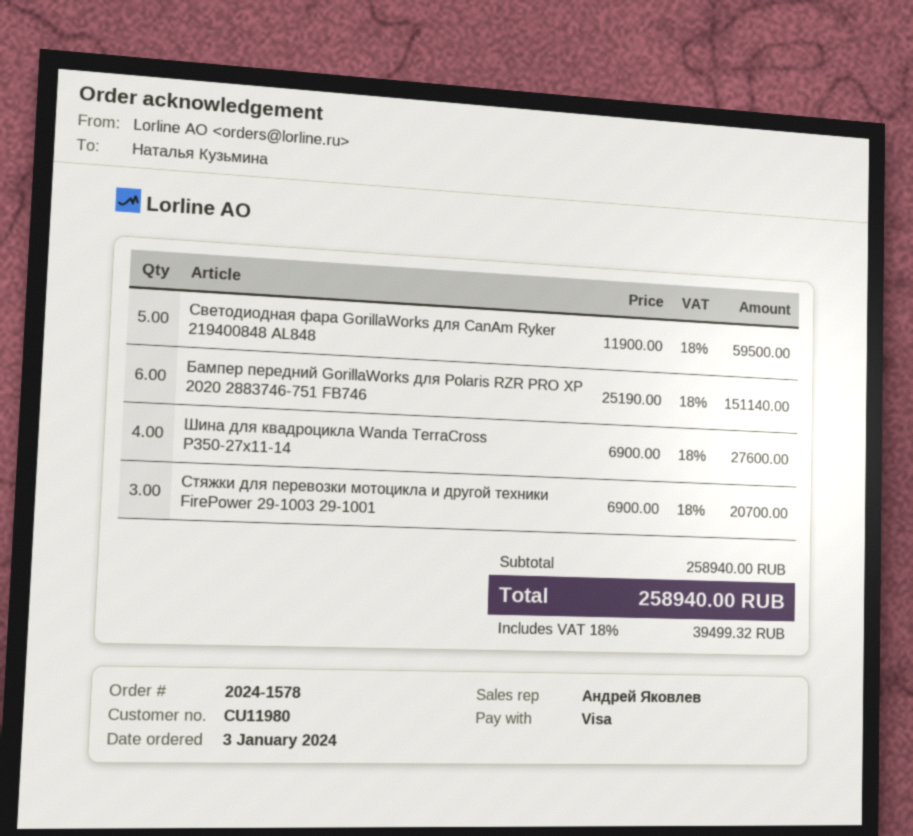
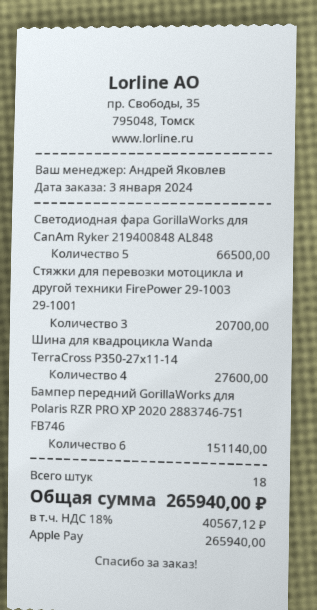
payment method: Visa -> Apple Pay
Cветодиодная фара GorillaWorks для CanAm Ryker 219400848 AL848: 5 for 59500.00 -> 5 for 66500.00
tax: 18% = 39499.32 -> 18% = 40567.12
total: 258940.00 -> 265940.00

